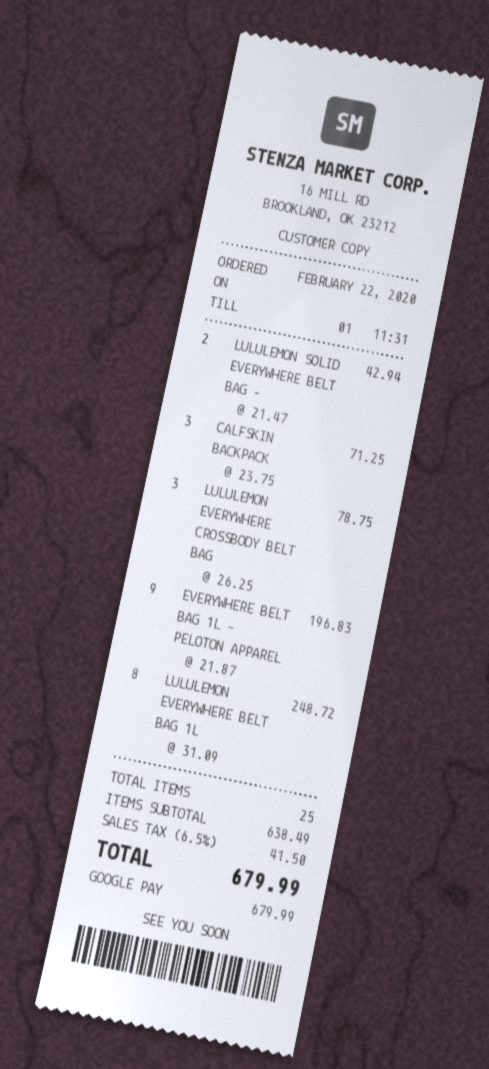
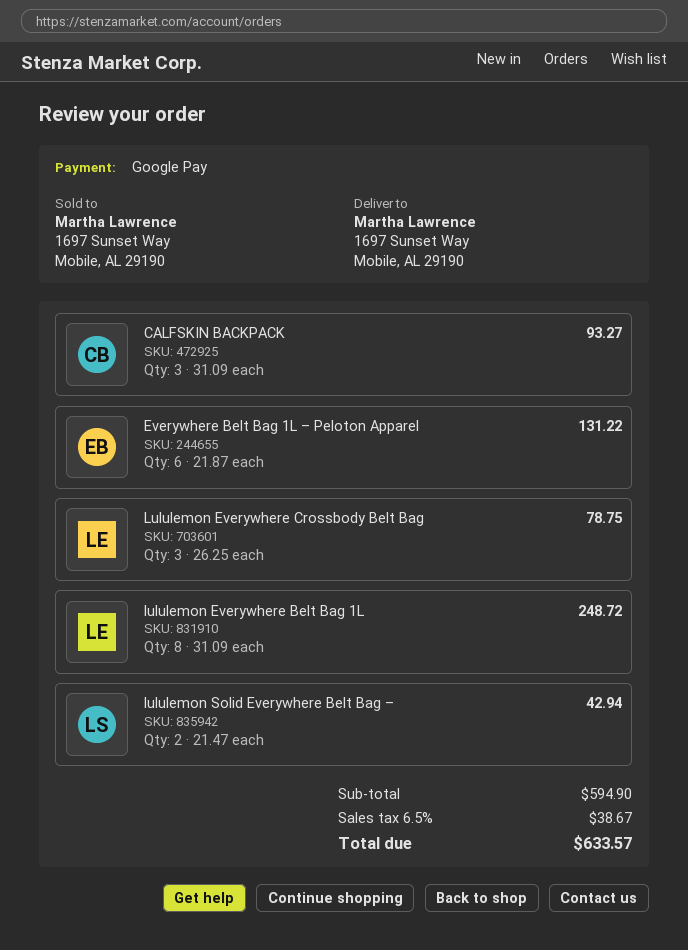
CALFSKIN BACKPACK: 3 x 23.75 = 71.25 -> 3 x 31.09 = 93.27
EVERYWHERE BELT BAG 1L – PELOTON APPAREL: 9 x 21.87 = 196.83 -> 6 x 21.87 = 131.22
subtotal: 638.49 -> 594.90
tax: 6.5% = 41.50 -> 6.5% = 38.67
total: 679.99 -> 633.57

